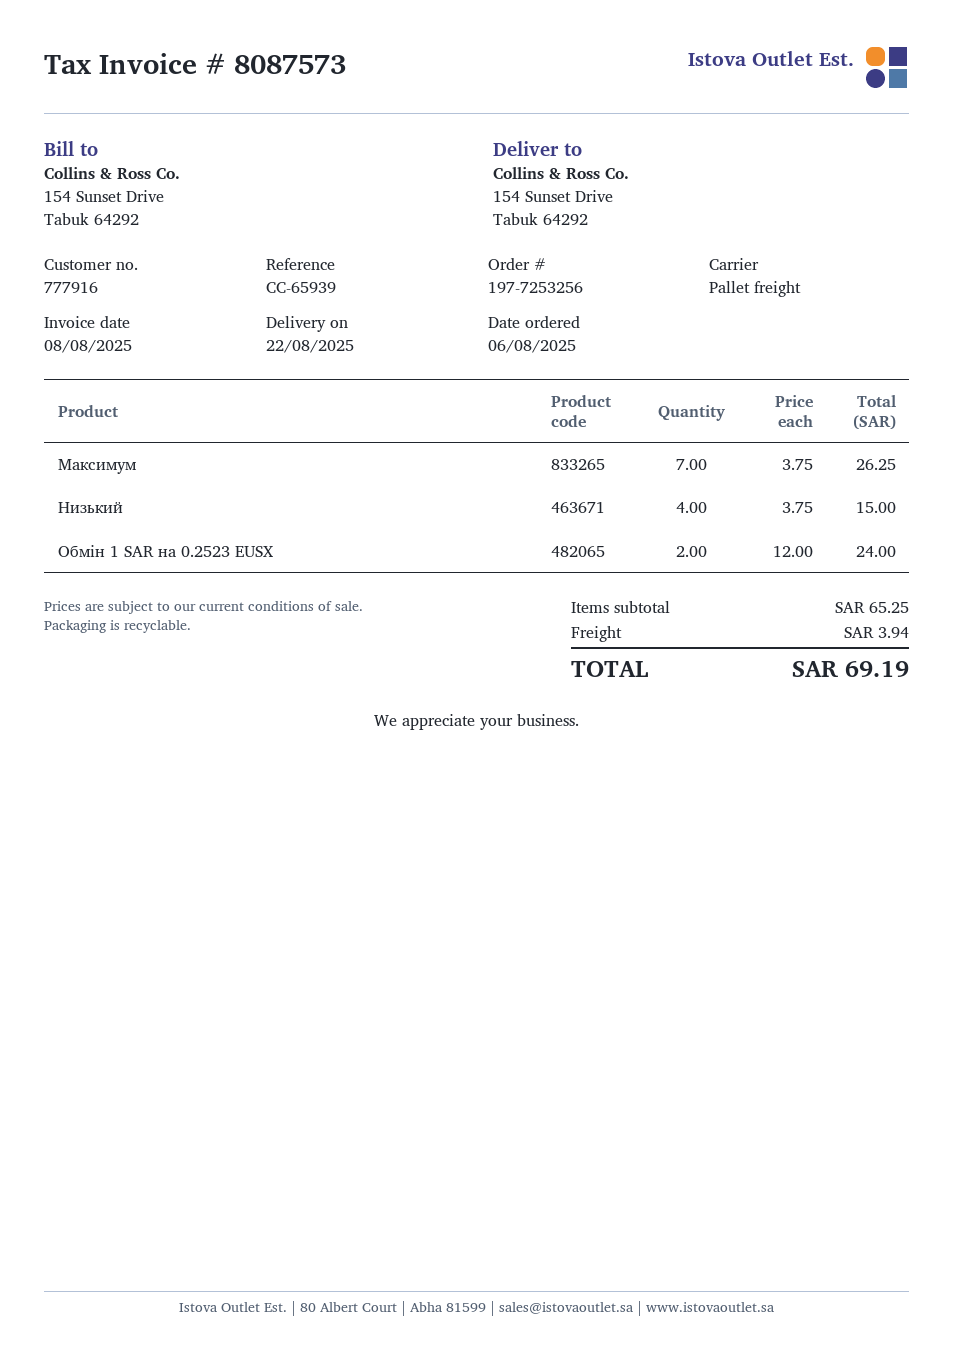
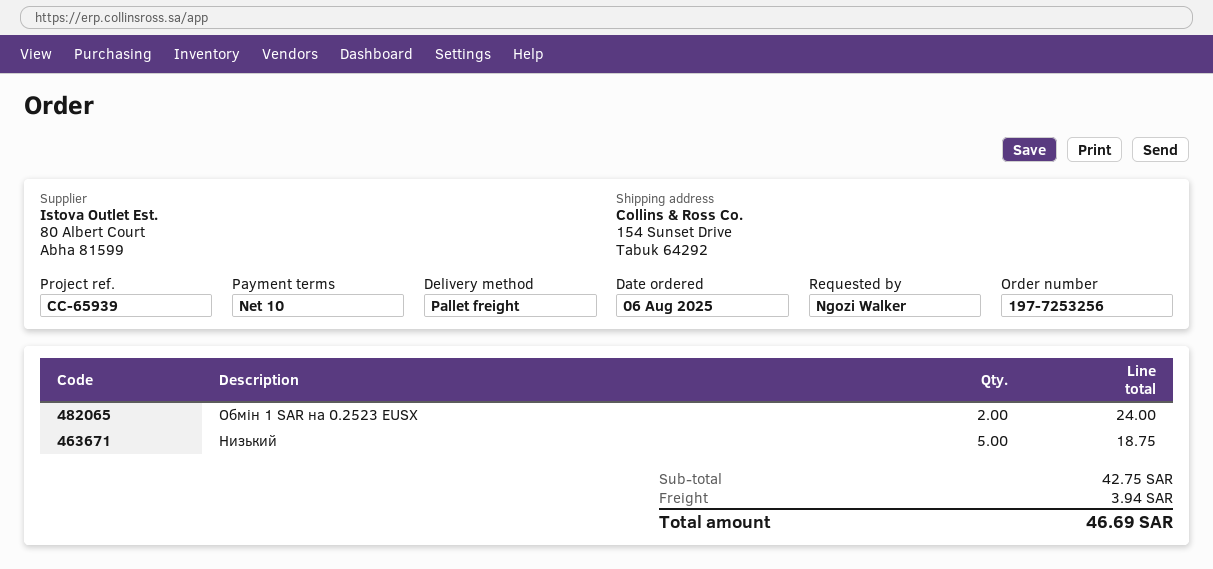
Максимум: 7 for 26.25 -> none
Низький: 4 for 15.00 -> 5 for 18.75
subtotal: 65.25 -> 42.75
total: 69.19 -> 46.69

